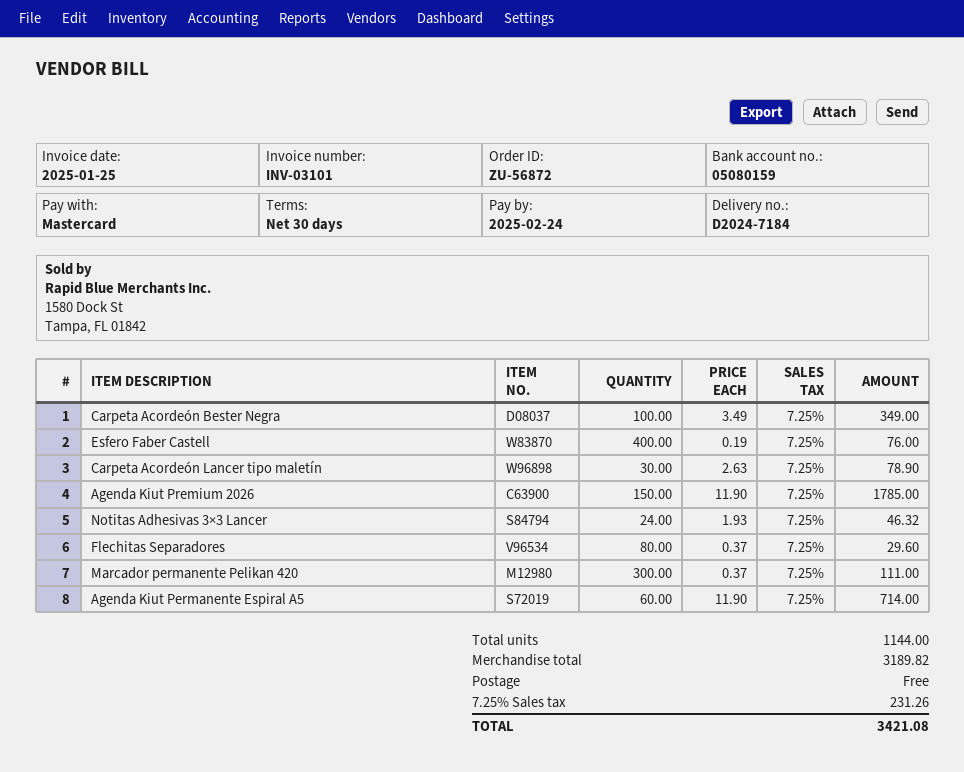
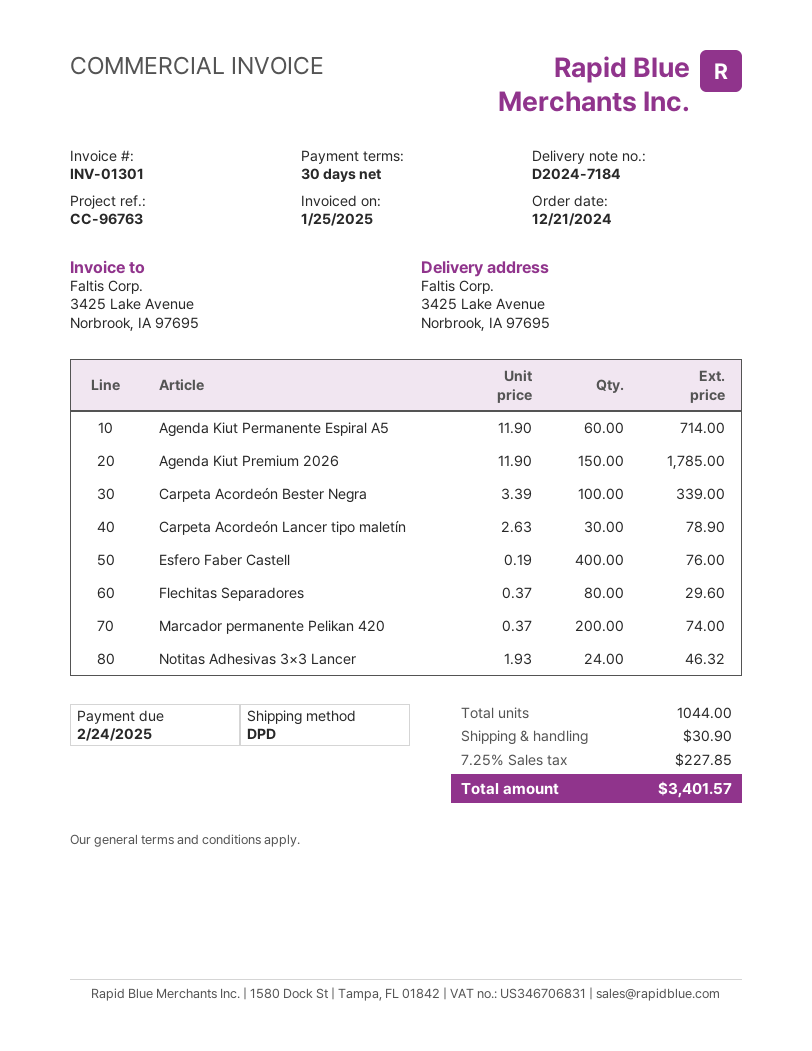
invoice number: INV-03101 -> INV-01301
Carpeta Acordeón Bester Negra: 100 x 3.49 = 349.00 -> 100 x 3.39 = 339.00
Marcador permanente Pelikan 420: 300 x 0.37 = 111.00 -> 200 x 0.37 = 74.00
total quantity: 1144 -> 1044
shipping: 0.00 -> 30.90
tax: 7.25% = 231.26 -> 7.25% = 227.85
total: 3421.08 -> 3401.57

